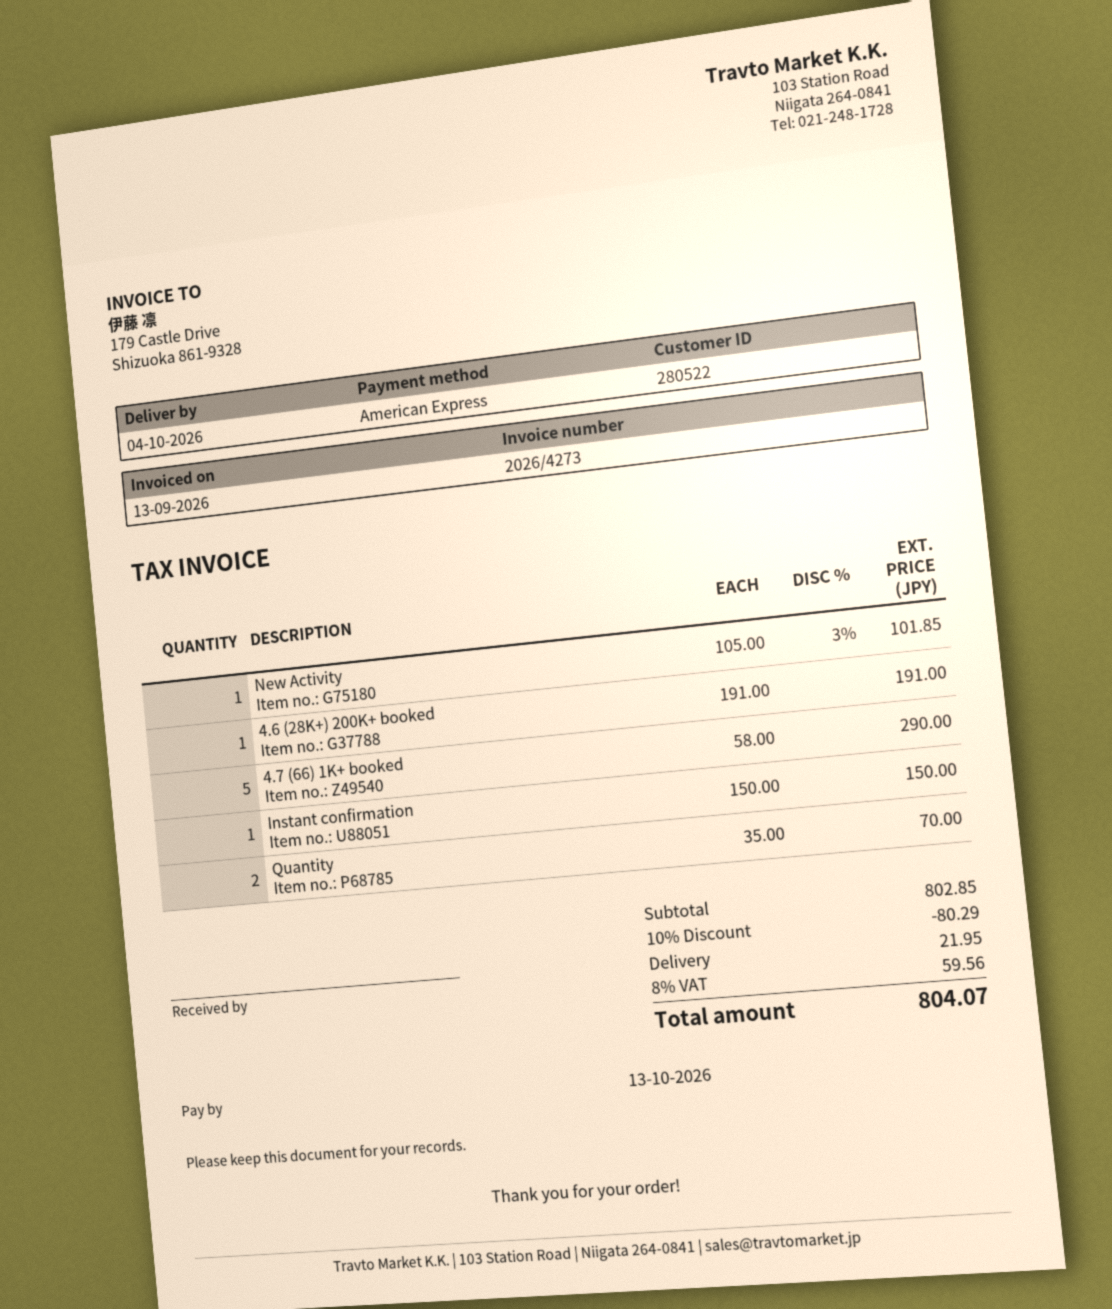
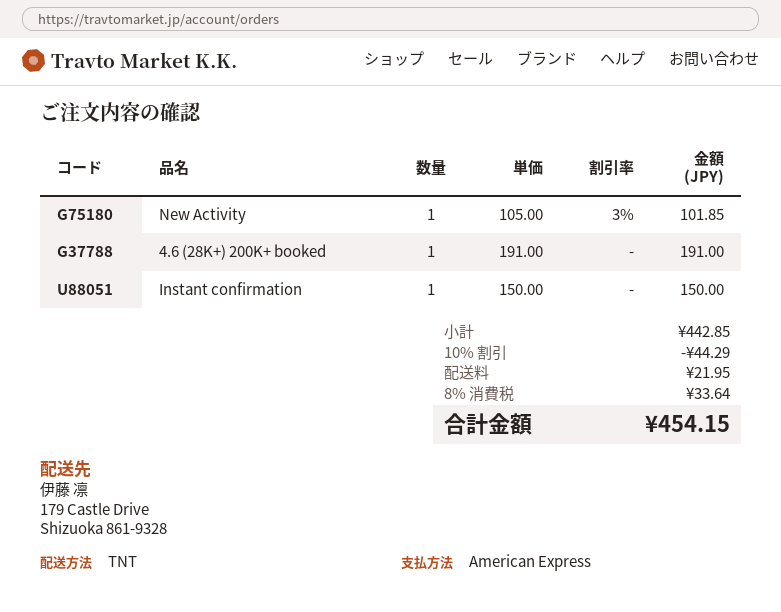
4.7 (66) 1K+ booked: 5 x 58.00 = 290.00 -> none
Quantity: 2 x 35.00 = 70.00 -> none
subtotal: 802.85 -> 442.85
discount: 10% = 80.29 -> 10% = 44.29
tax: 8% = 59.56 -> 8% = 33.64
total: 804.07 -> 454.15

